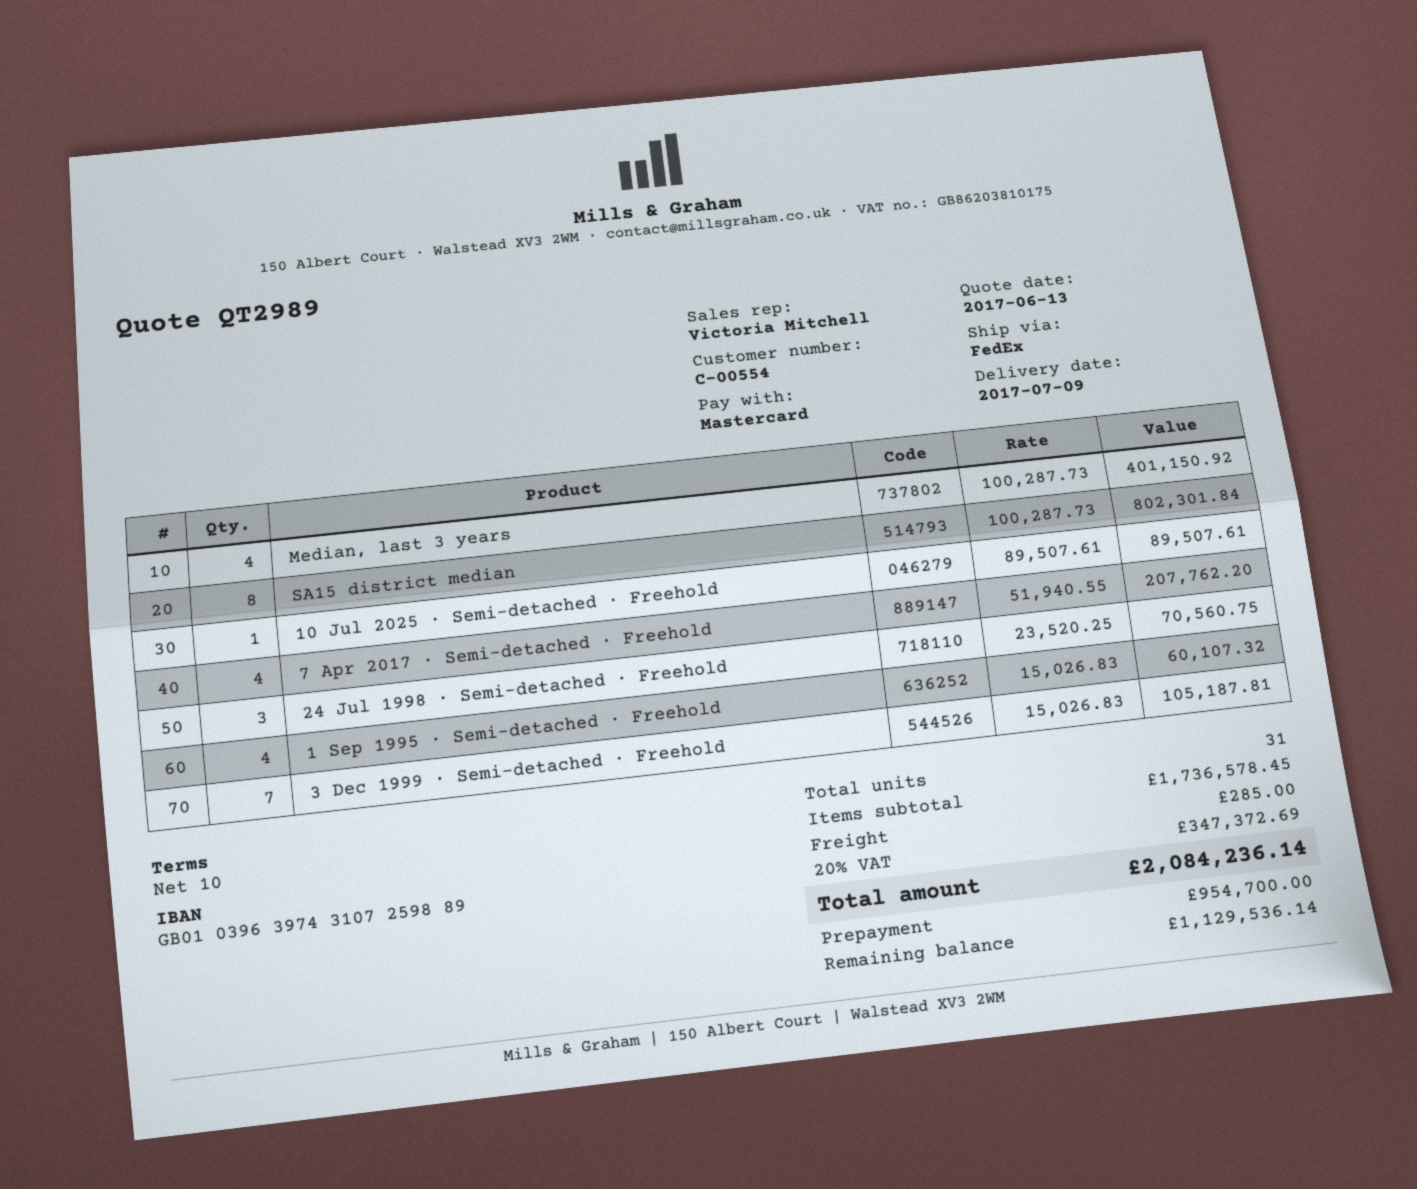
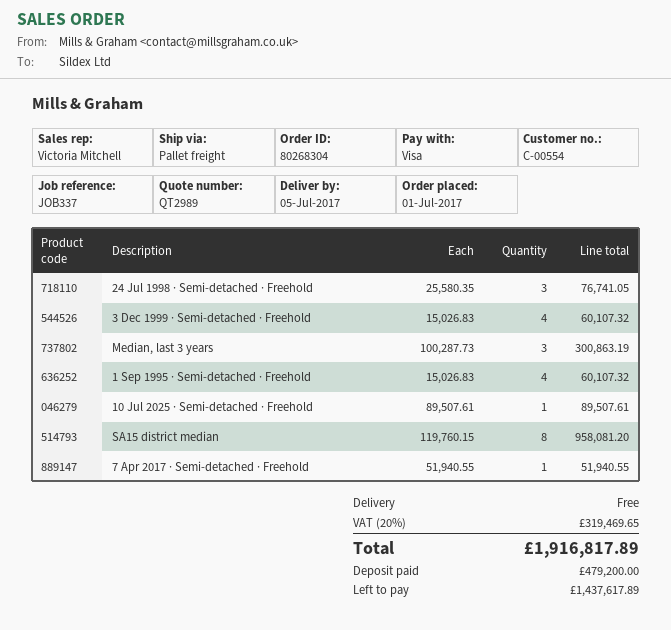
delivery date: 2017-07-09 -> 2017-07-05
payment method: Mastercard -> Visa
shipping method: FedEx -> pallet freight
Median, last 3 years: 4 x 100287.73 = 401150.92 -> 3 x 100287.73 = 300863.19
SA15 district median: 8 x 100287.73 = 802301.84 -> 8 x 119760.15 = 958081.20
7 Apr 2017 · Semi-detached · Freehold: 4 x 51940.55 = 207762.20 -> 1 x 51940.55 = 51940.55
24 Jul 1998 · Semi-detached · Freehold: 3 x 23520.25 = 70560.75 -> 3 x 25580.35 = 76741.05
3 Dec 1999 · Semi-detached · Freehold: 7 x 15026.83 = 105187.81 -> 4 x 15026.83 = 60107.32
shipping: 285.00 -> 0.00
tax: 20% = 347372.69 -> 20% = 319469.65
total: 2084236.14 -> 1916817.89
deposit: 954700.00 -> 479200.00
balance: 1129536.14 -> 1437617.89

